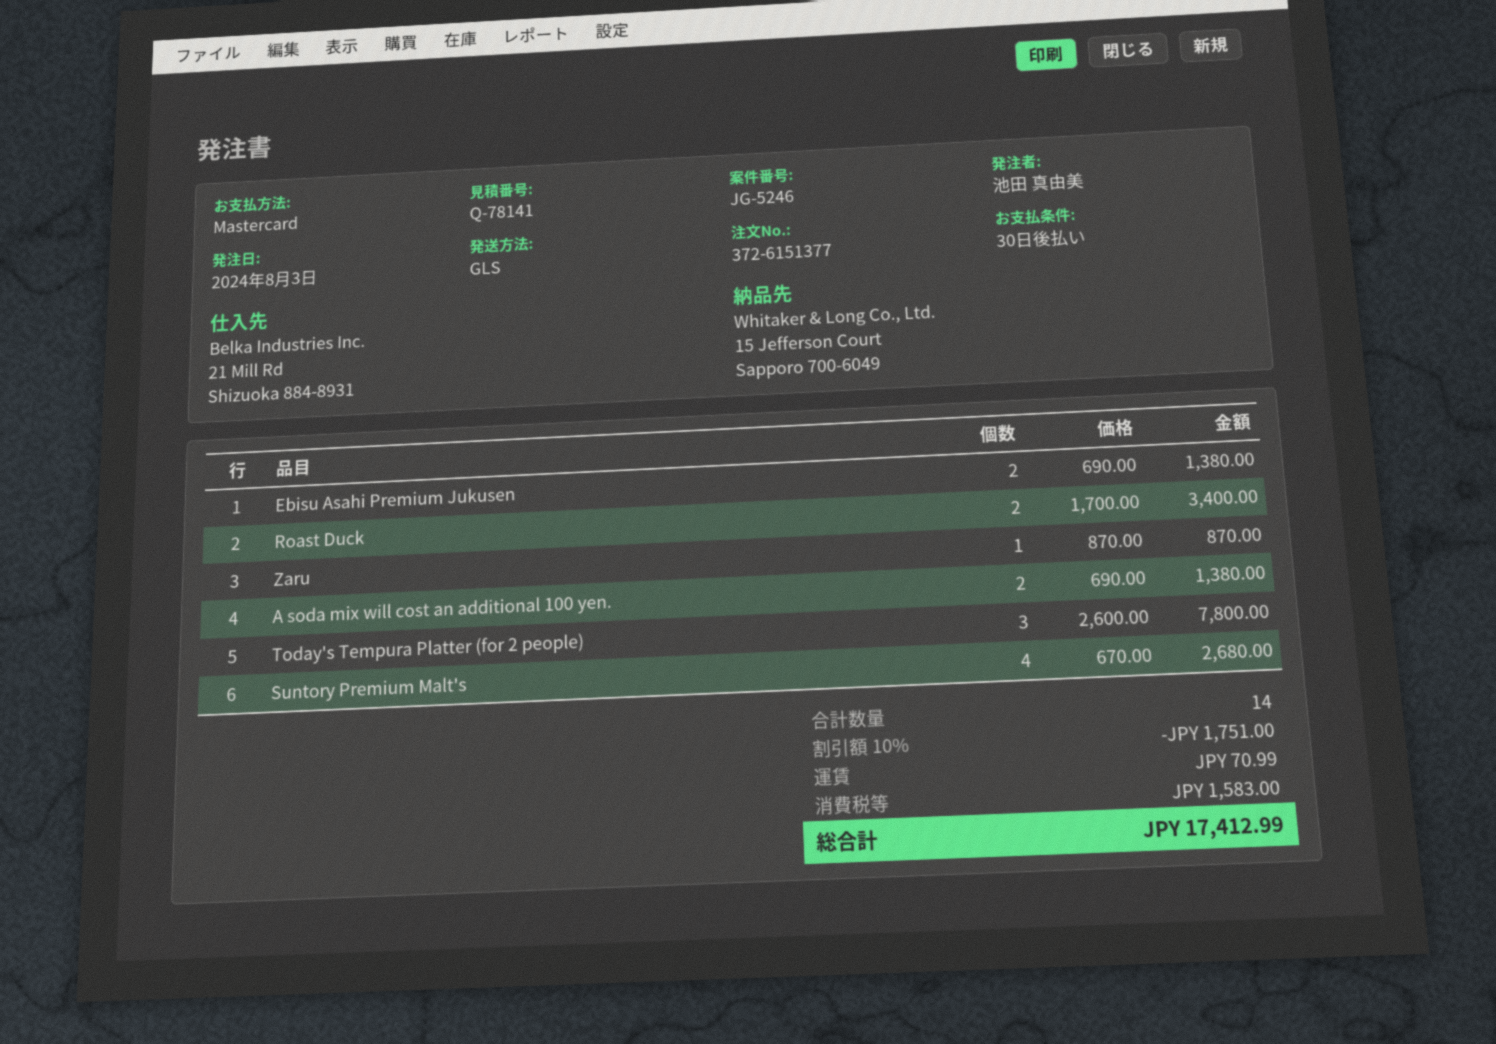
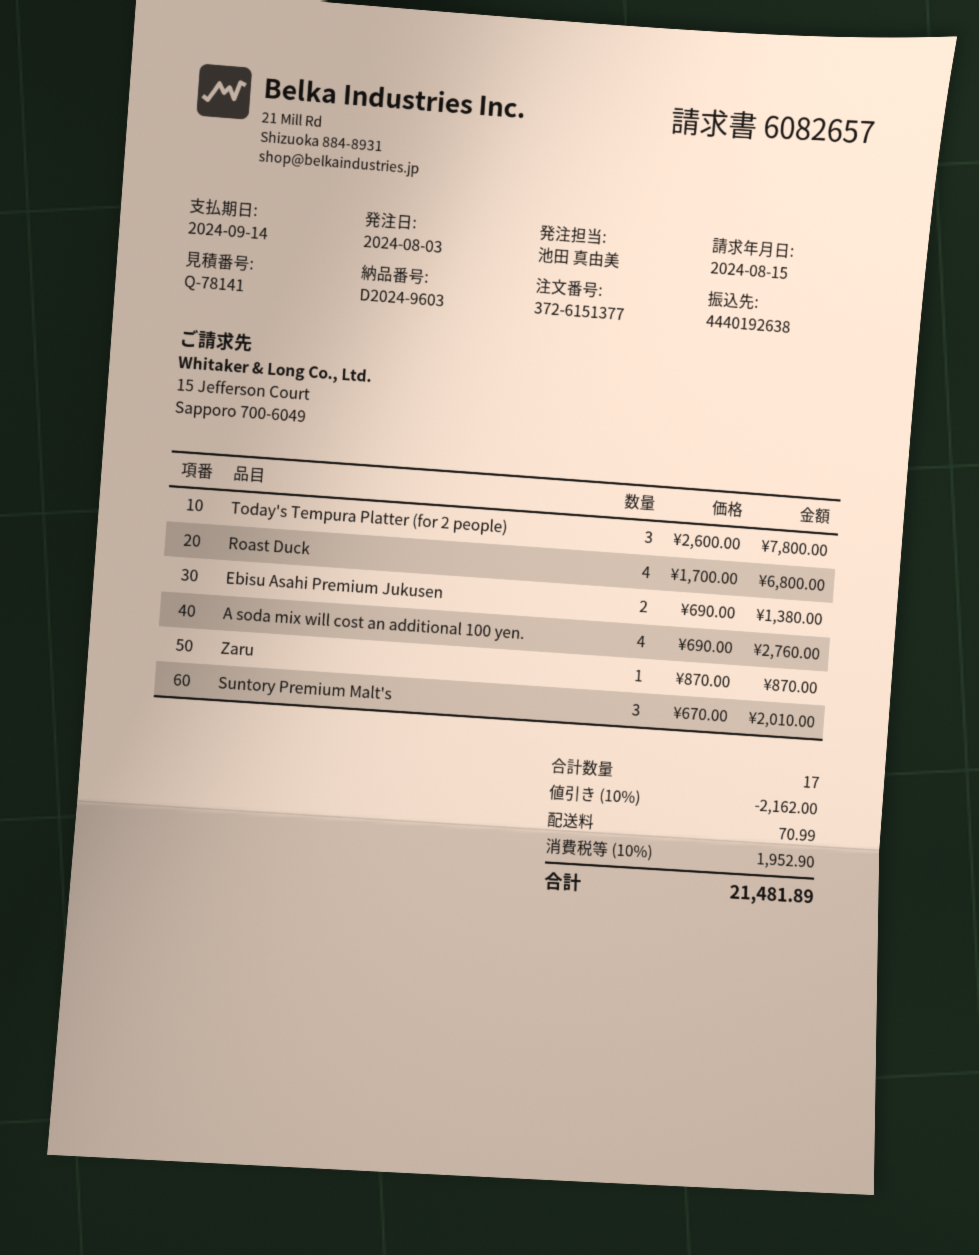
Roast Duck: 2 x 1700.00 = 3400.00 -> 4 x 1700.00 = 6800.00
A soda mix will cost an additional 100 yen.: 2 x 690.00 = 1380.00 -> 4 x 690.00 = 2760.00
Suntory Premium Malt's: 4 x 670.00 = 2680.00 -> 3 x 670.00 = 2010.00
total quantity: 14 -> 17
discount: 10% = 1751.00 -> 10% = 2162.00
tax: 1583.00 -> 1952.90
total: 17412.99 -> 21481.89

